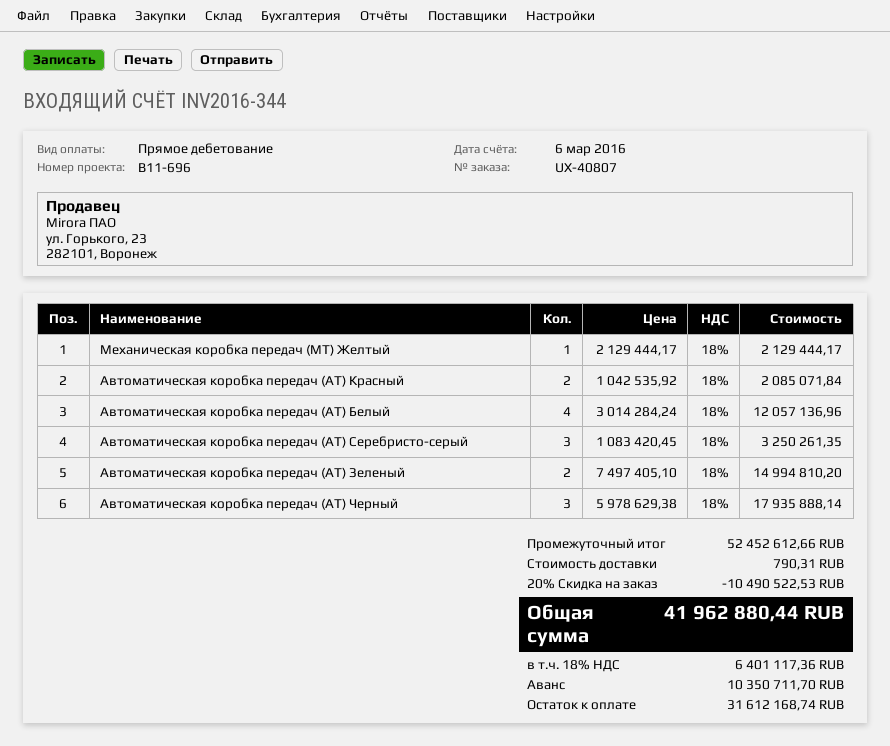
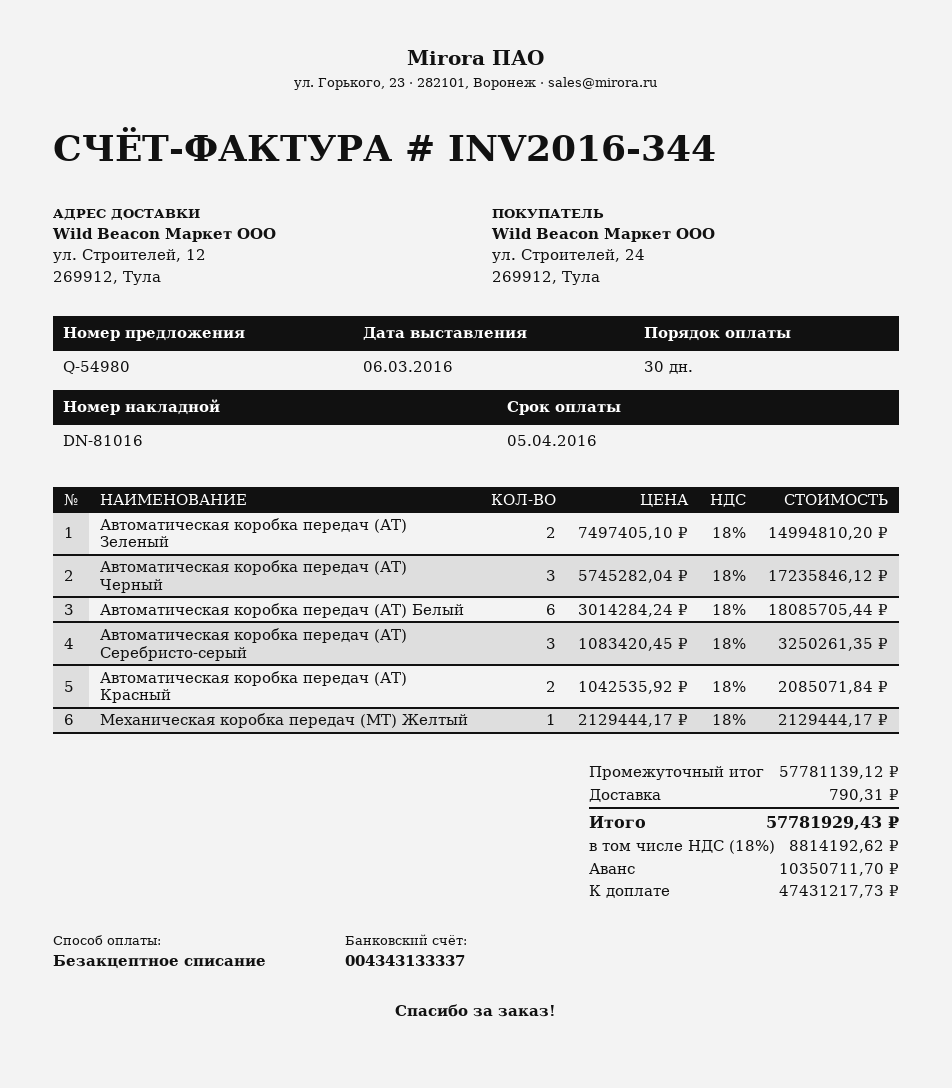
Автоматическая коробка передач (АТ) Белый: 4 x 3014284.24 = 12057136.96 -> 6 x 3014284.24 = 18085705.44
Автоматическая коробка передач (АТ) Черный: 3 x 5978629.38 = 17935888.14 -> 3 x 5745282.04 = 17235846.12
subtotal: 52452612.66 -> 57781139.12
discount: 20% = 10490522.53 -> none
tax: 18% = 6401117.36 -> 18% = 8814192.62
total: 41962880.44 -> 57781929.43
balance: 31612168.74 -> 47431217.73

